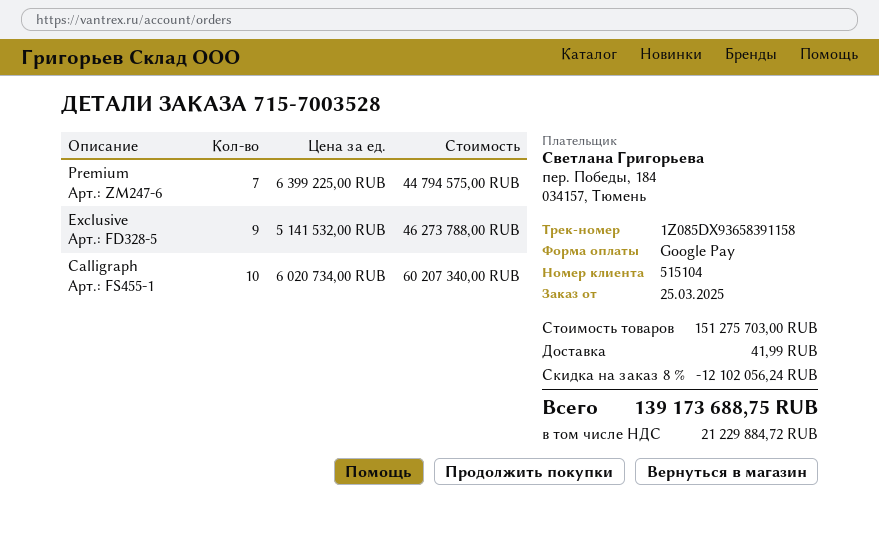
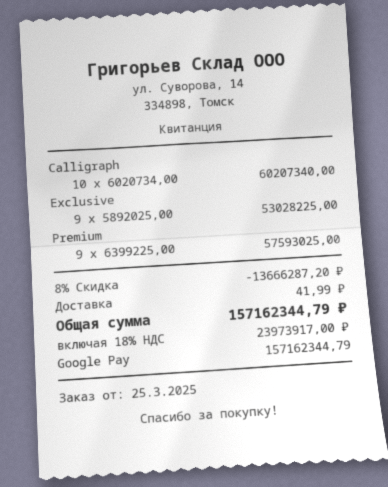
Premium: 7 x 6399225.00 = 44794575.00 -> 9 x 6399225.00 = 57593025.00
Exclusive: 9 x 5141532.00 = 46273788.00 -> 9 x 5892025.00 = 53028225.00
discount: 8% = 12102056.24 -> 8% = 13666287.20
tax: 21229884.72 -> 23973917.00
total: 139173688.75 -> 157162344.79

